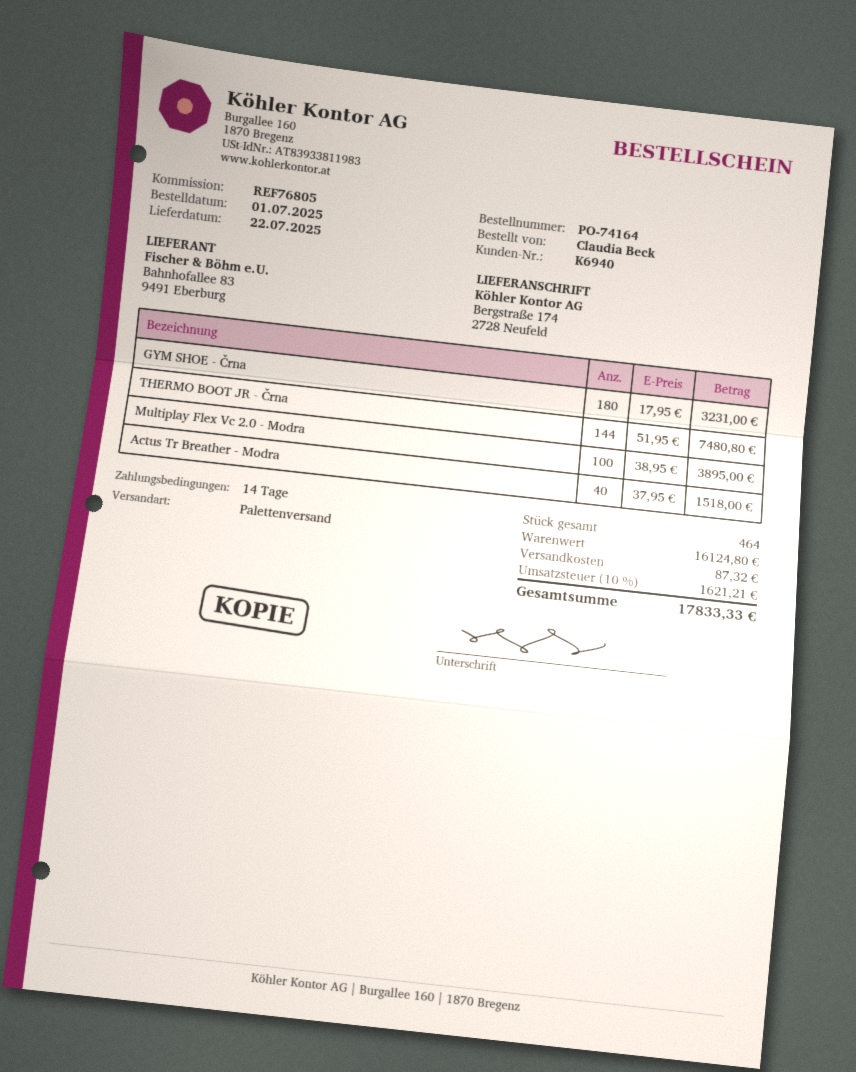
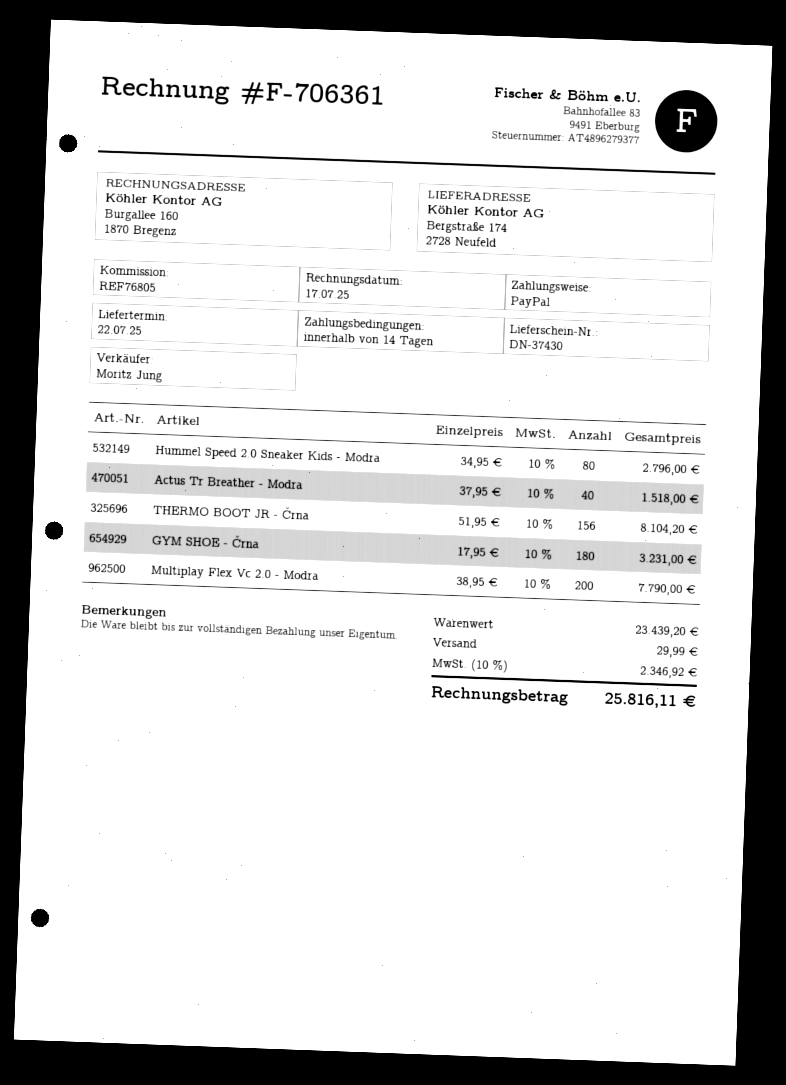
THERMO BOOT JR - Črna: 144 x 51.95 = 7480.80 -> 156 x 51.95 = 8104.20
Multiplay Flex Vc 2.0 - Modra: 100 x 38.95 = 3895.00 -> 200 x 38.95 = 7790.00
Hummel Speed 2.0 Sneaker Kids - Modra: none -> 80 x 34.95 = 2796.00
subtotal: 16124.80 -> 23439.20
shipping: 87.32 -> 29.99
tax: 10% = 1621.21 -> 10% = 2346.92
total: 17833.33 -> 25816.11

